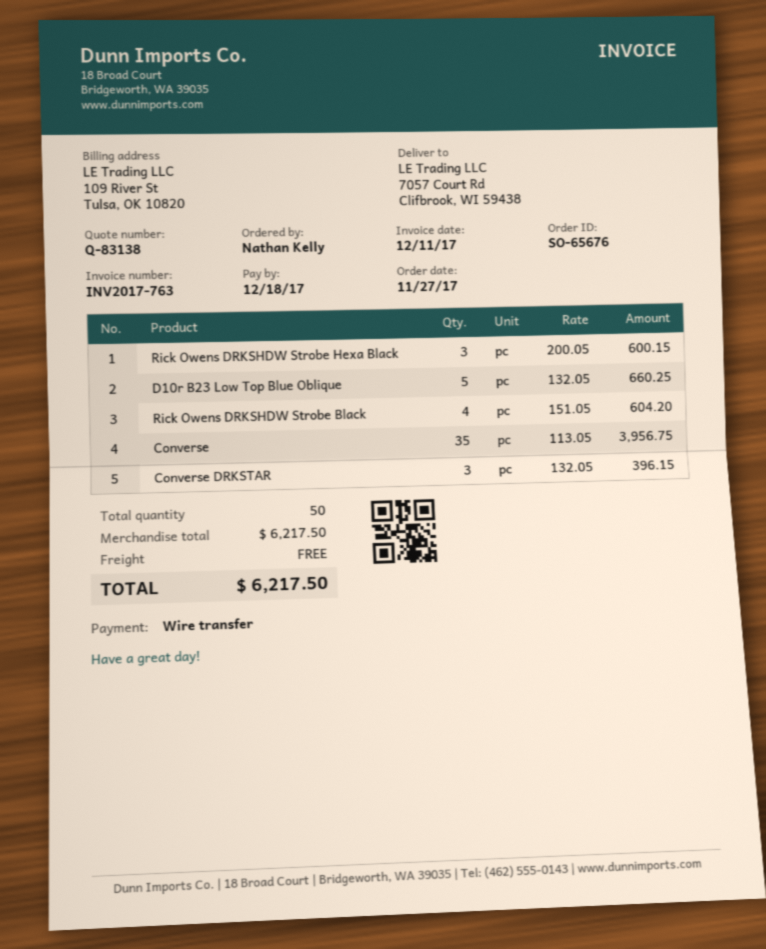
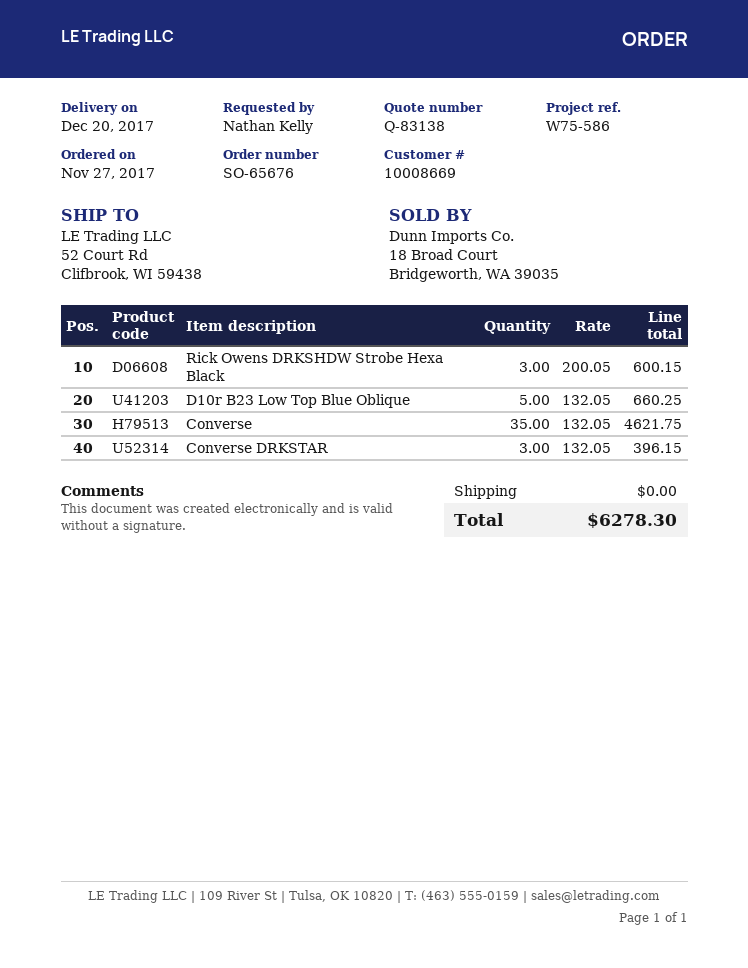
ship to: 7057 Court Rd, Clifbrook, WI 59438 -> 52 Court Rd, Clifbrook, WI 59438
Rick Owens DRKSHDW Strobe Black: 4 x 151.05 = 604.20 -> none
Converse: 35 x 113.05 = 3956.75 -> 35 x 132.05 = 4621.75
total: 6217.50 -> 6278.30

